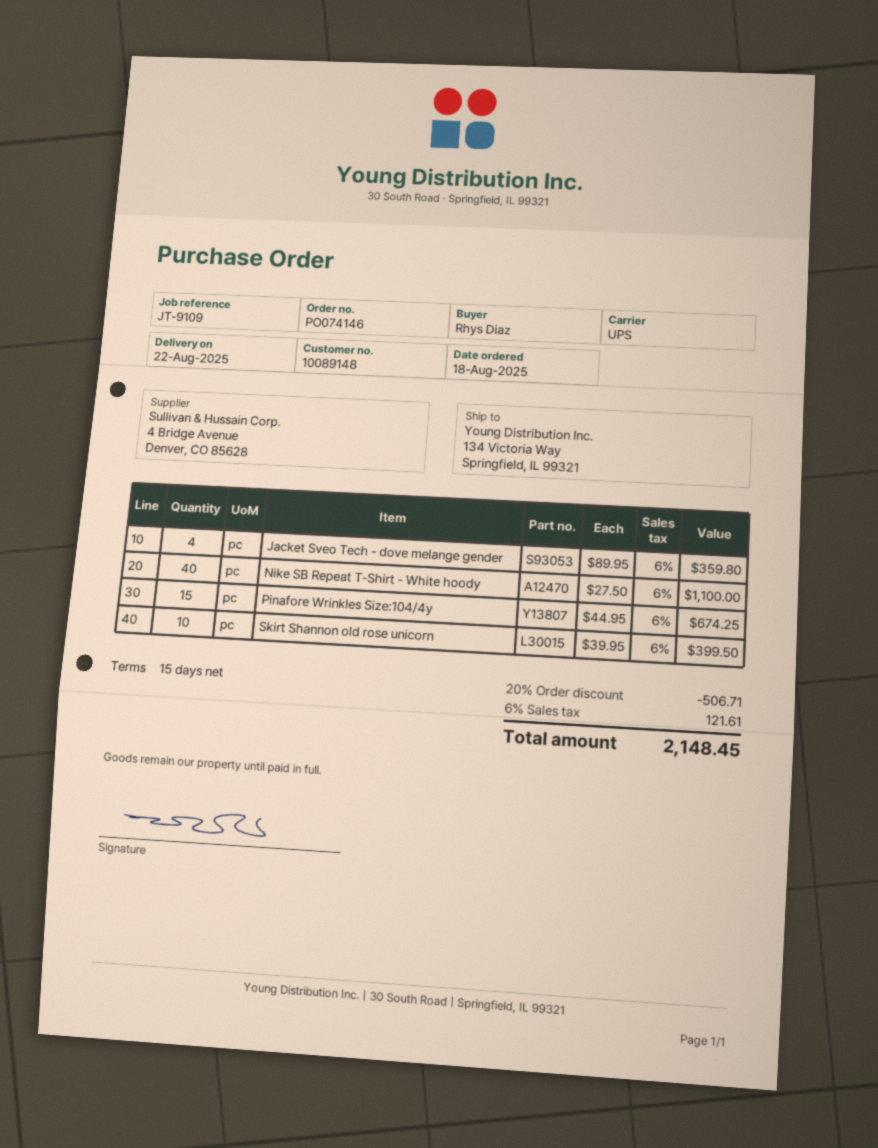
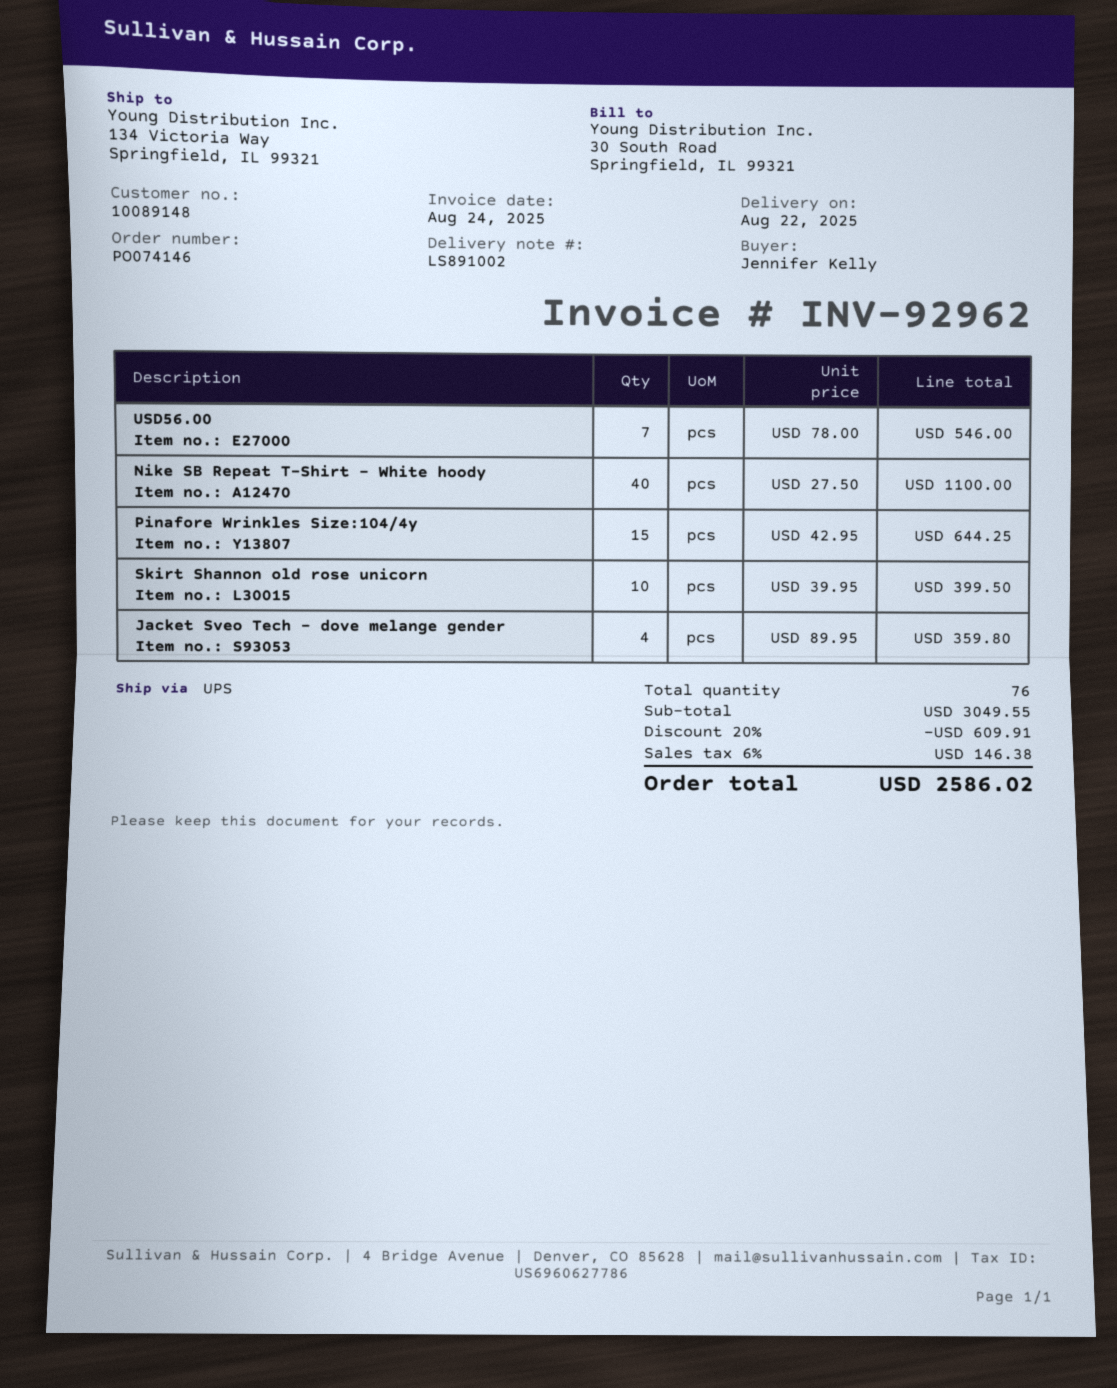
ordered by: Rhys Diaz -> Jennifer Kelly
Pinafore Wrinkles Size:104/4y: 15 x 44.95 = 674.25 -> 15 x 42.95 = 644.25
USD56.00: none -> 7 x 78.00 = 546.00
discount: 20% = 506.71 -> 20% = 609.91
tax: 6% = 121.61 -> 6% = 146.38
total: 2148.45 -> 2586.02

